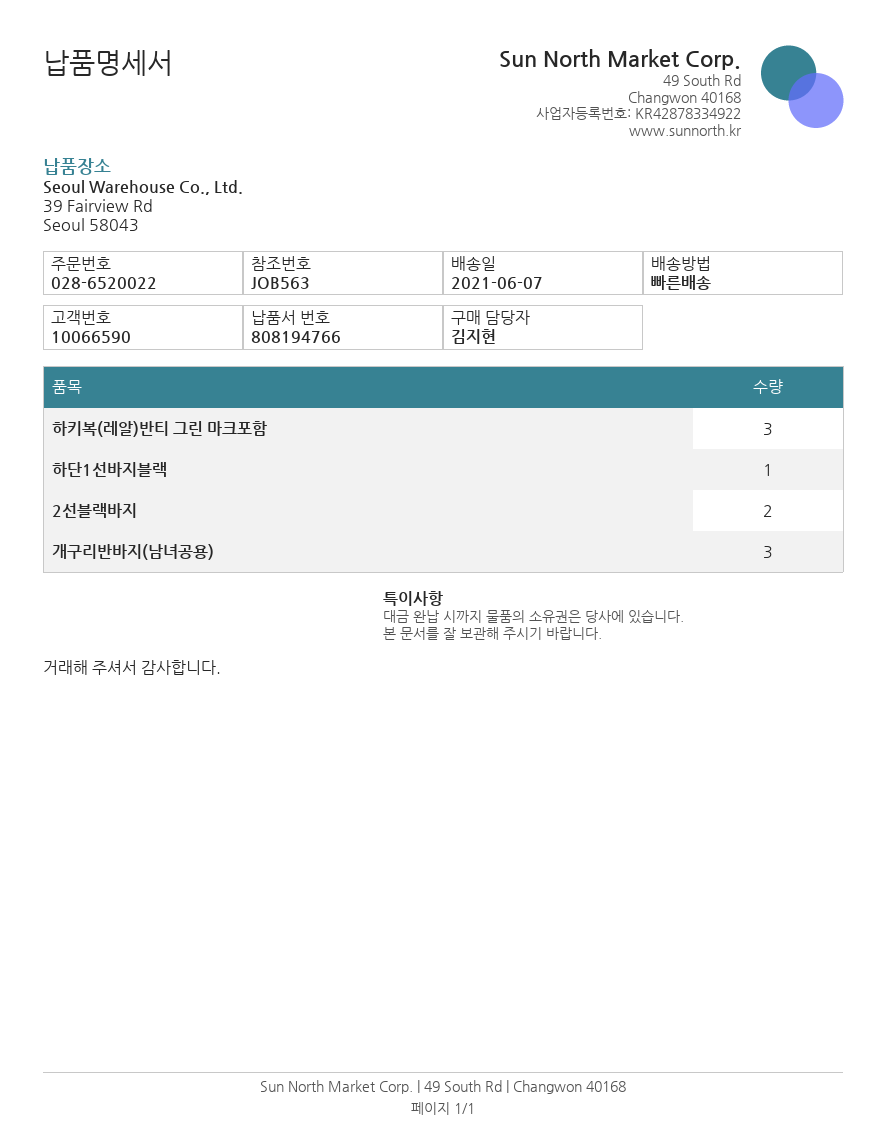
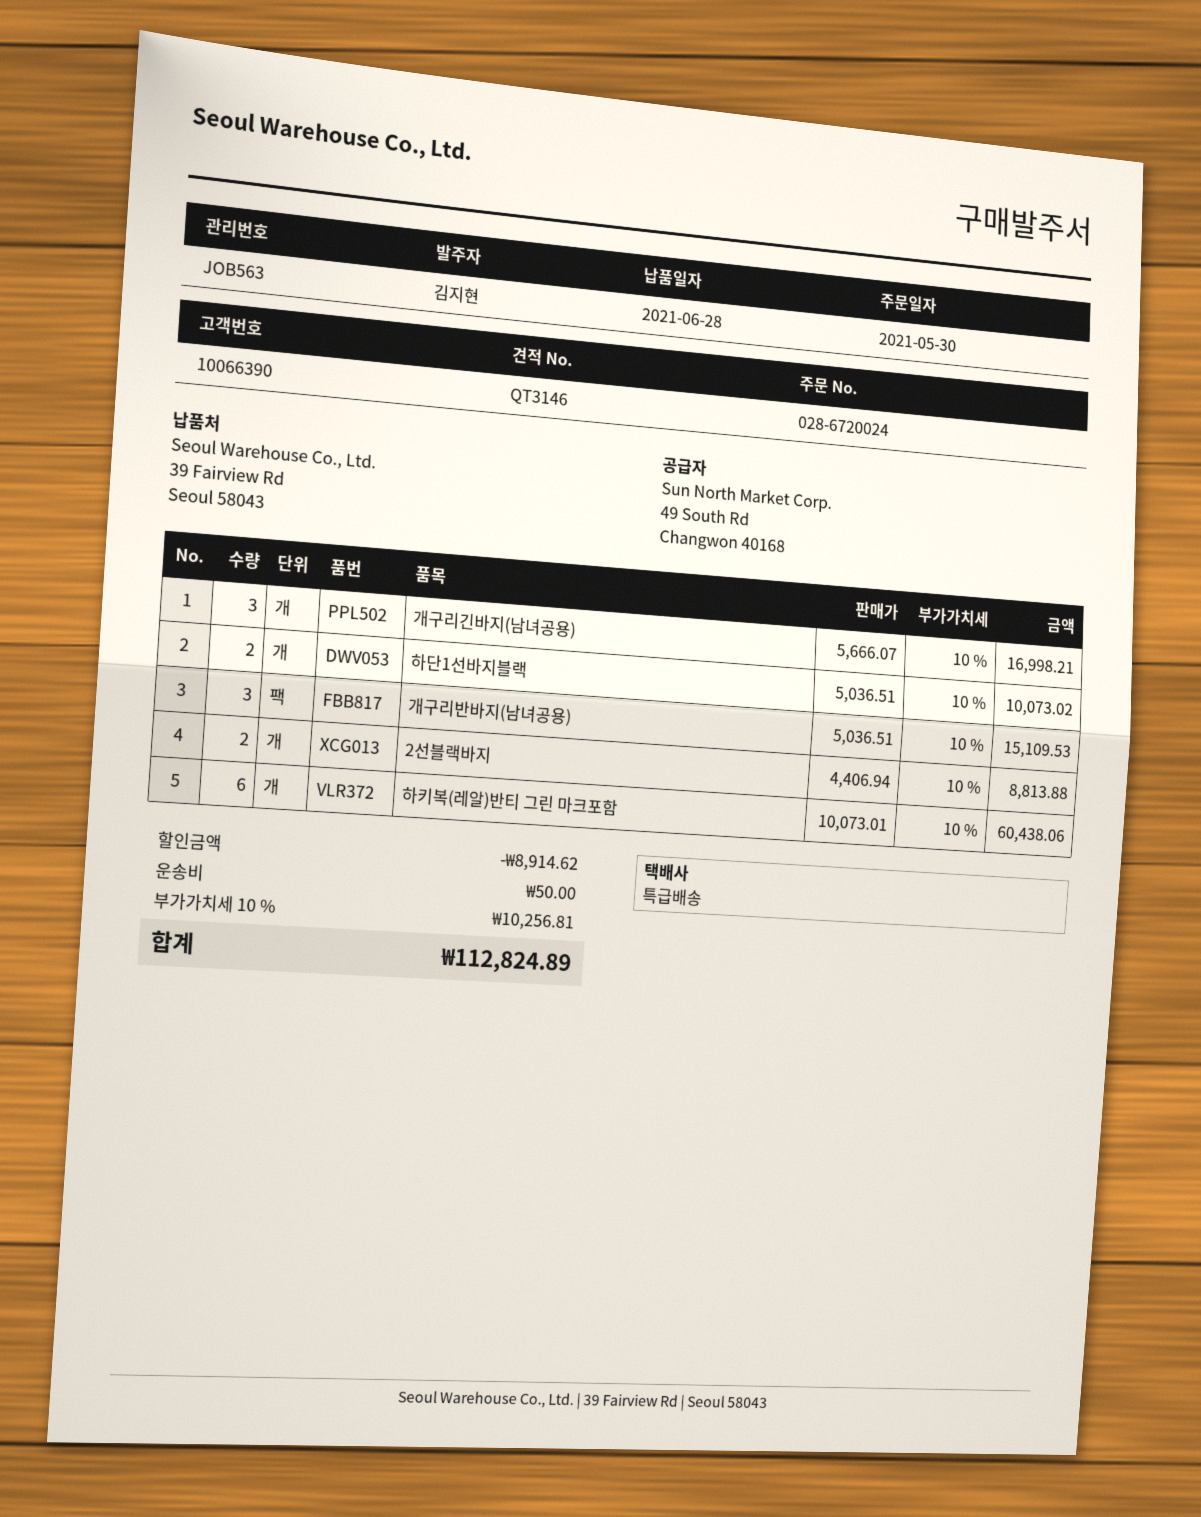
order number: 028-6520022 -> 028-6720024
delivery date: 2021-06-07 -> 2021-06-28
customer number: 10066590 -> 10066390
하키복(레알)반티 그린 마크포함: 3 -> 6
하단1선바지블랙: 1 -> 2
개구리긴바지(남녀공용): none -> 3

